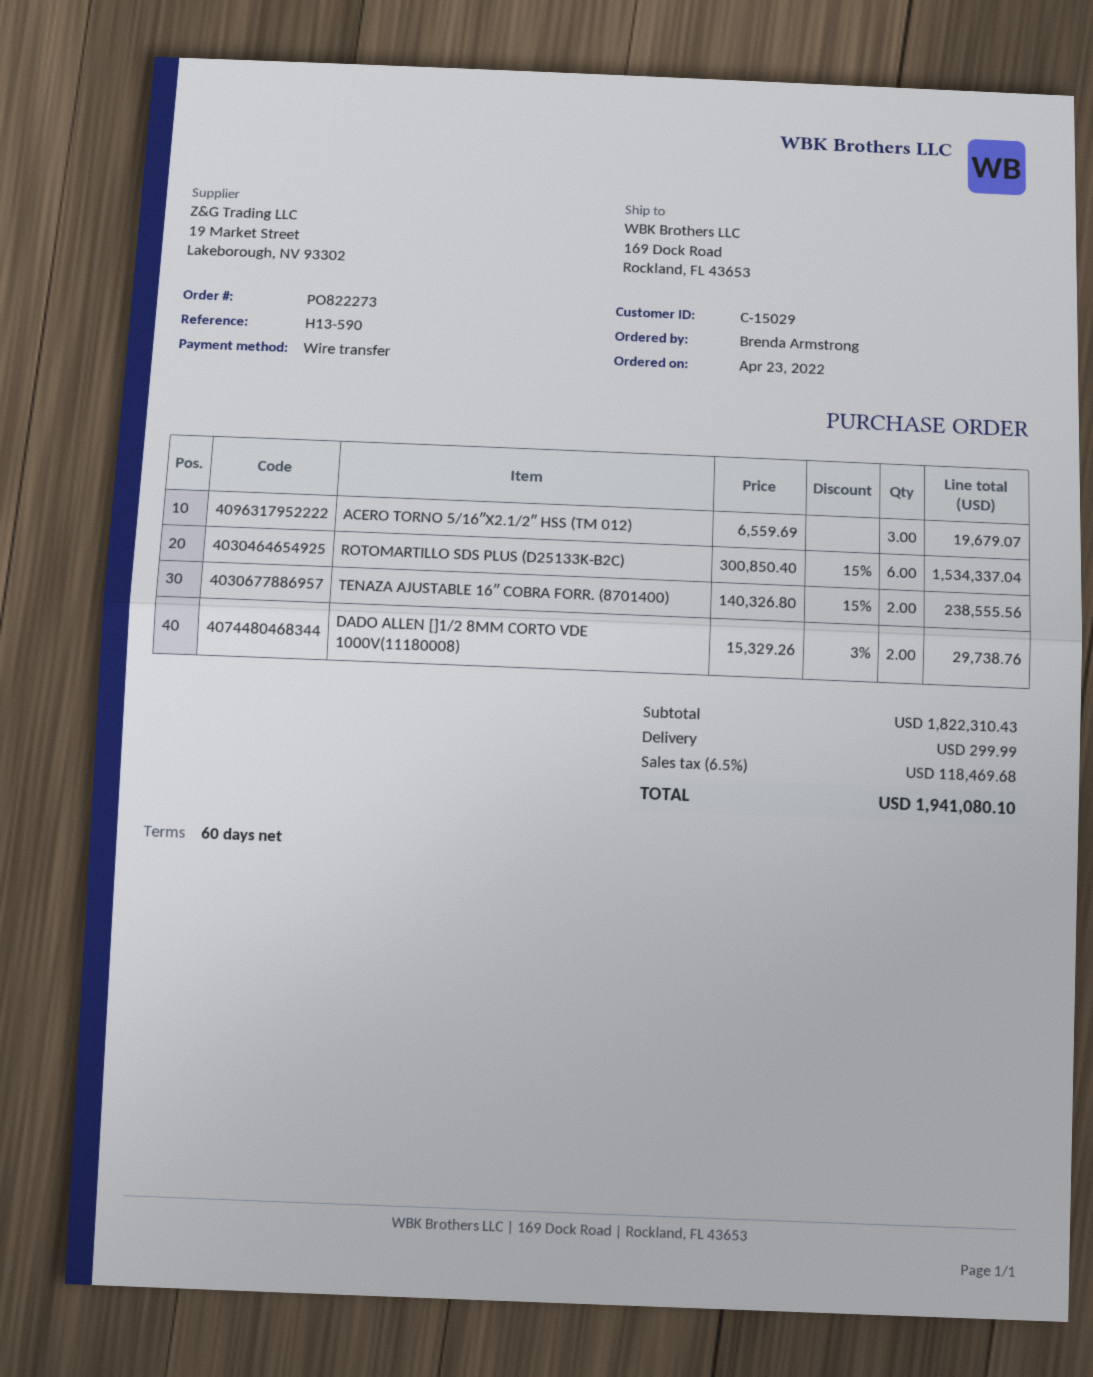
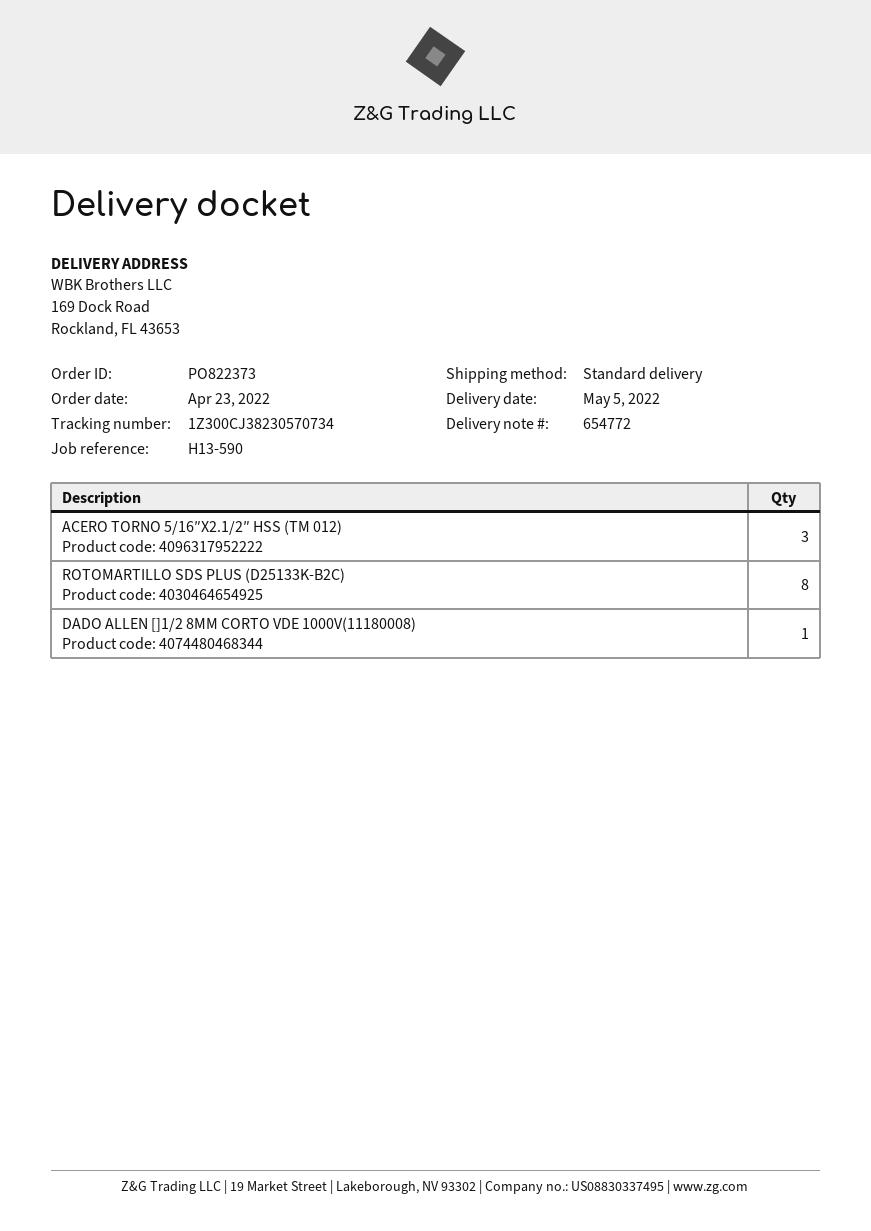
order number: PO822273 -> PO822373
ROTOMARTILLO SDS PLUS (D25133K-B2C): 6 -> 8
TENAZA AJUSTABLE 16″ COBRA FORR. (8701400): 2 -> none
DADO ALLEN []1/2 8MM CORTO VDE 1000V(11180008): 2 -> 1

